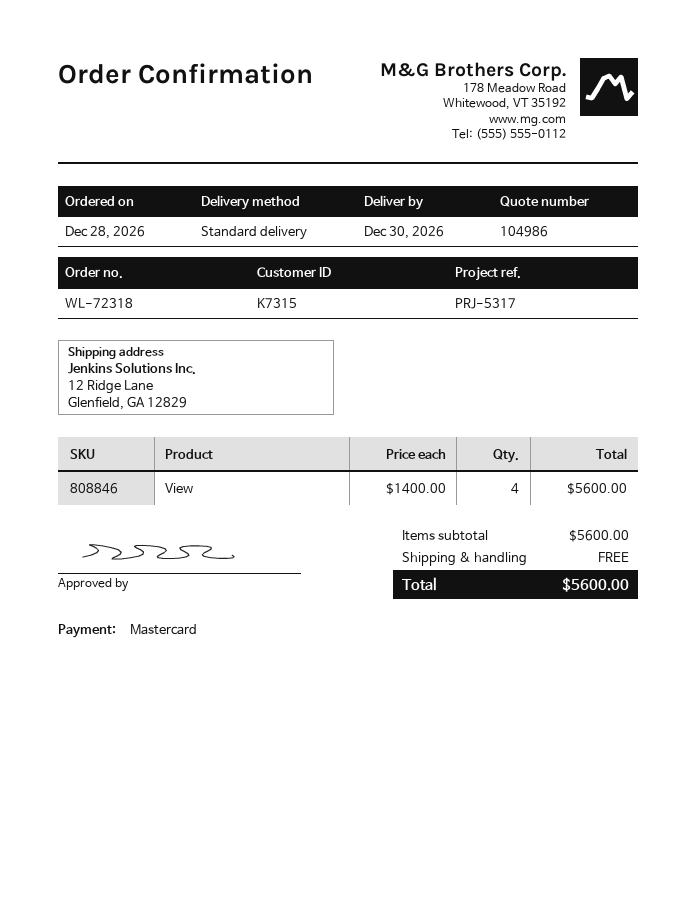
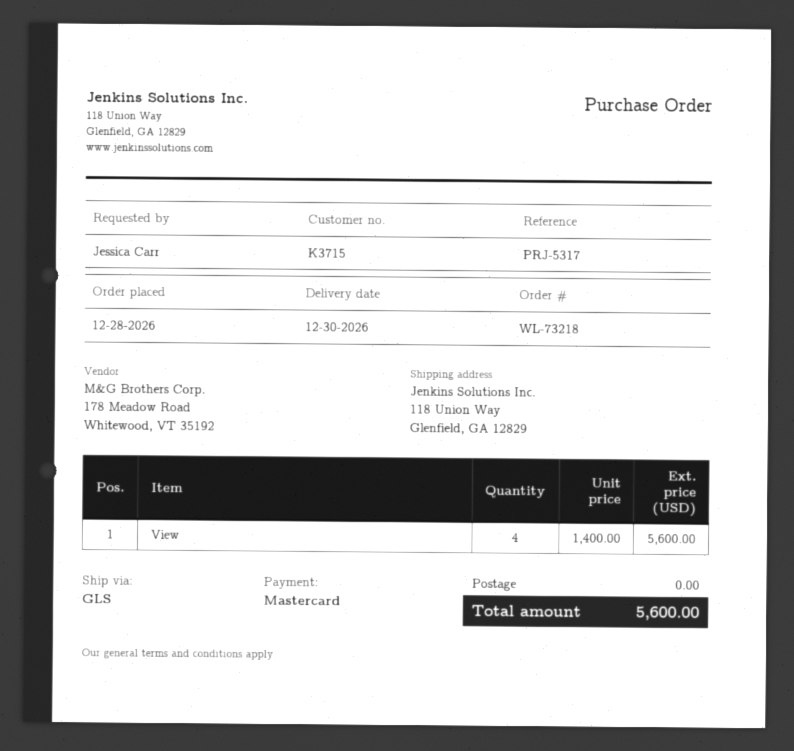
order number: WL-72318 -> WL-73218
customer number: K7315 -> K3715
shipping method: standard -> GLS
ship to: 12 Ridge Lane, Glenfield, GA 12829 -> 118 Union Way, Glenfield, GA 12829

